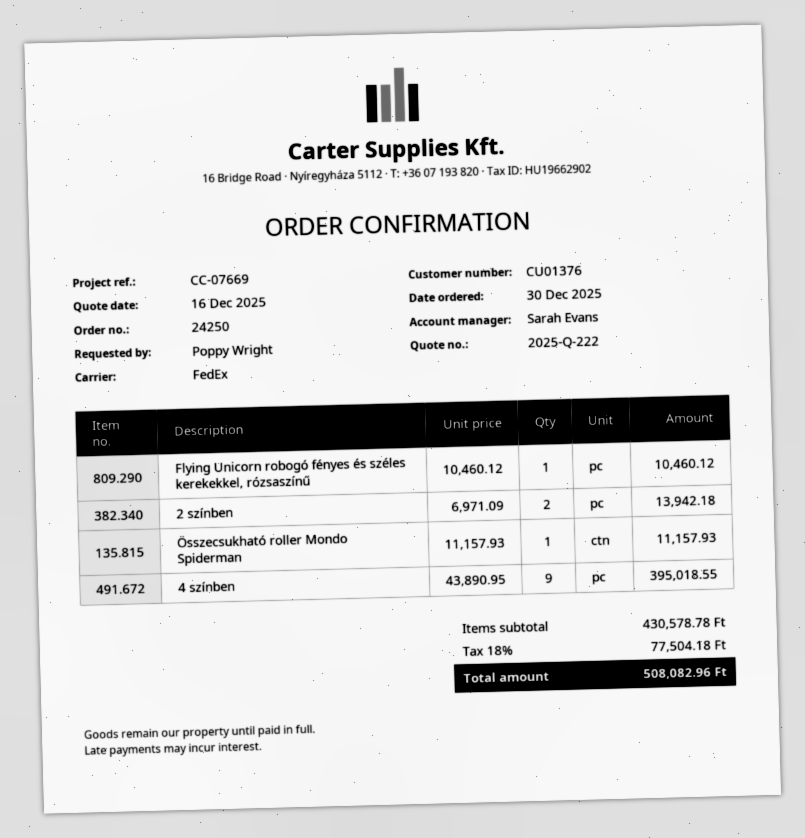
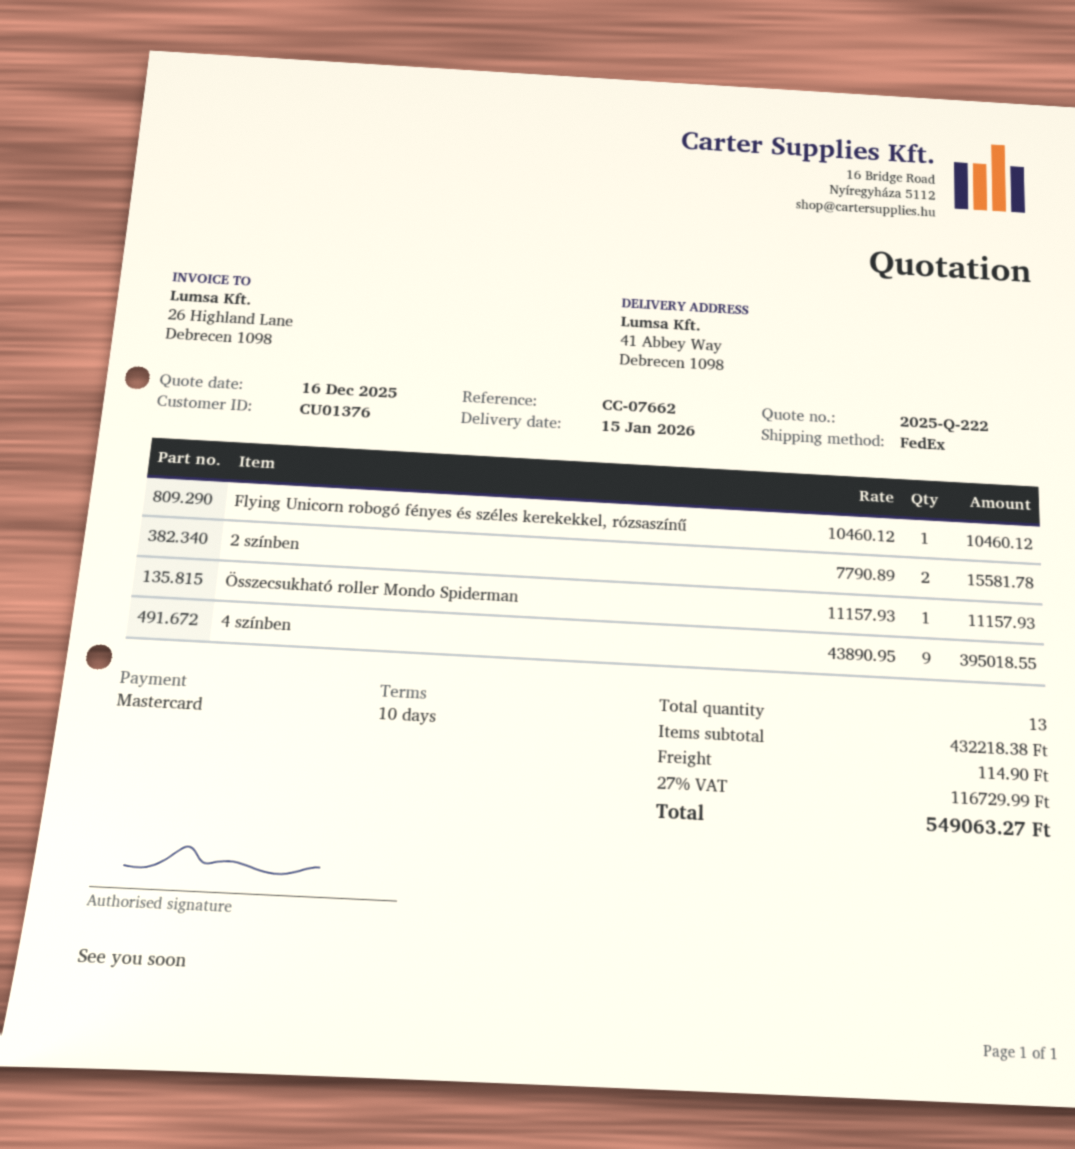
reference: CC-07669 -> CC-07662
2 színben: 2 x 6971.09 = 13942.18 -> 2 x 7790.89 = 15581.78
subtotal: 430578.78 -> 432218.38
shipping: none -> 114.90
tax: 18% = 77504.18 -> 27% = 116729.99
total: 508082.96 -> 549063.27

